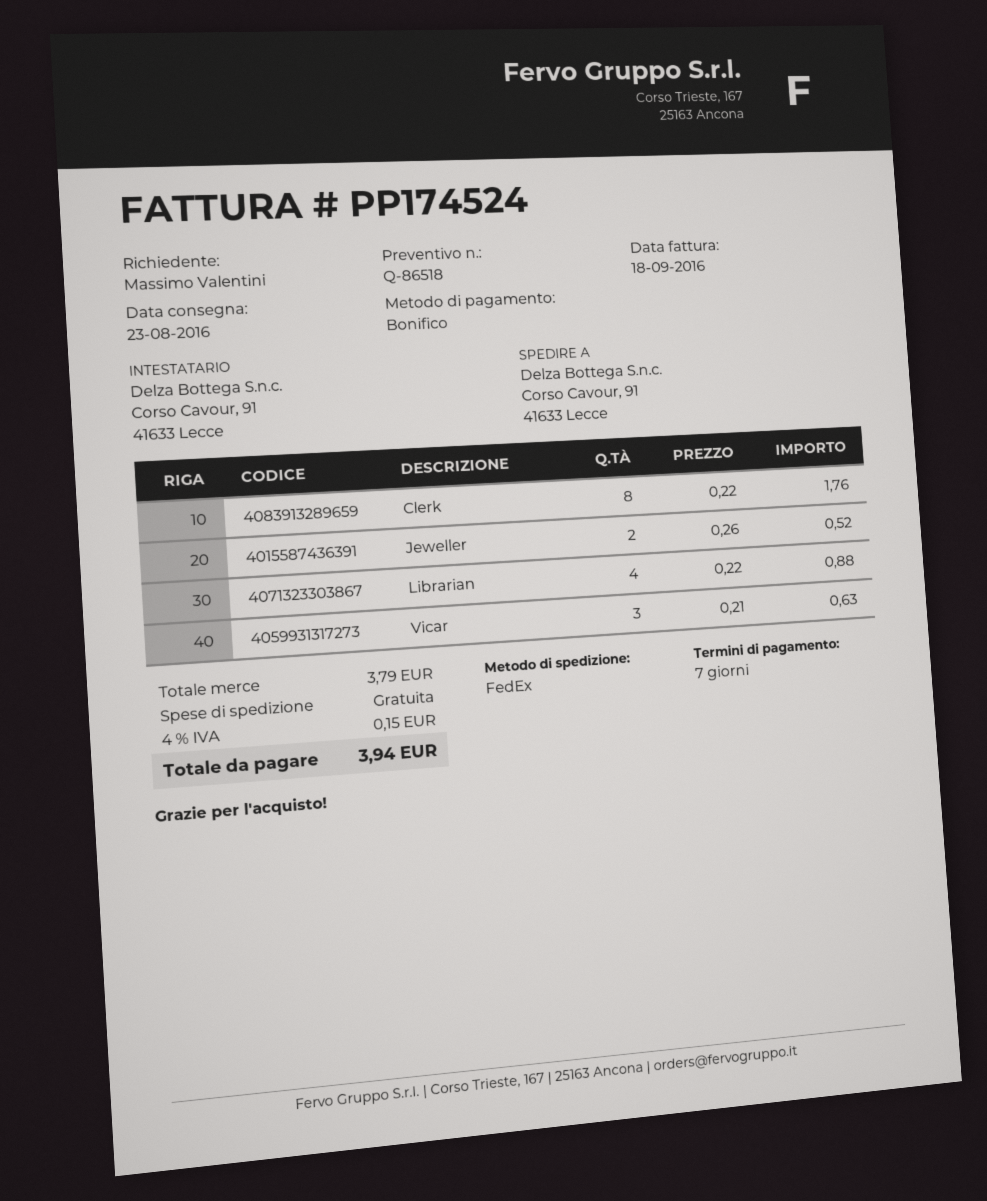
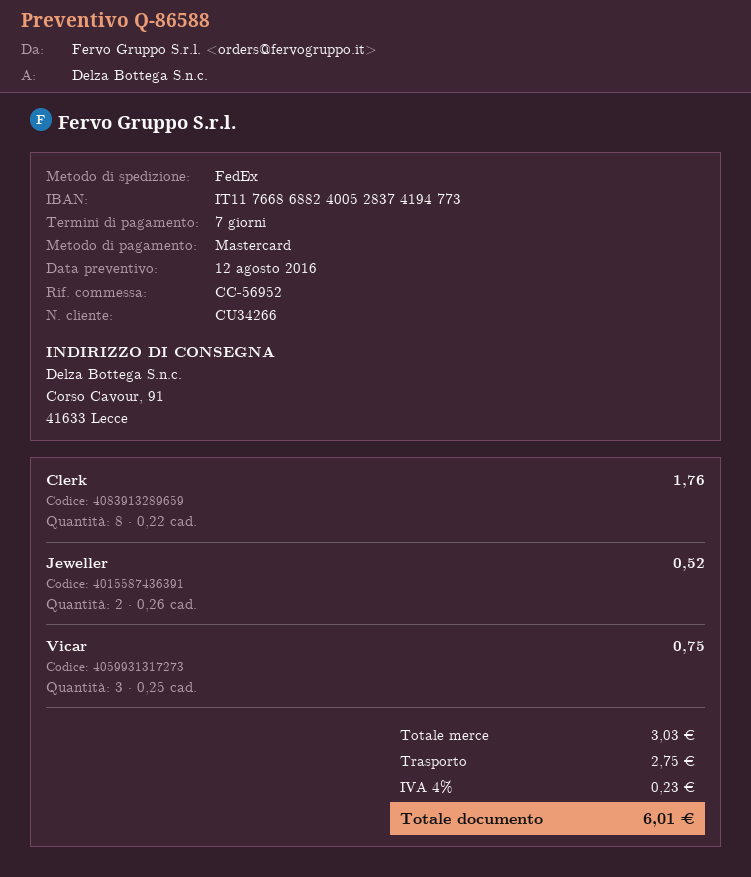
quote number: Q-86518 -> Q-86588
payment method: bank transfer -> Mastercard
Librarian: 4 x 0.22 = 0.88 -> none
Vicar: 3 x 0.21 = 0.63 -> 3 x 0.25 = 0.75
subtotal: 3.79 -> 3.03
shipping: 0.00 -> 2.75
tax: 4% = 0.15 -> 4% = 0.23
total: 3.94 -> 6.01

